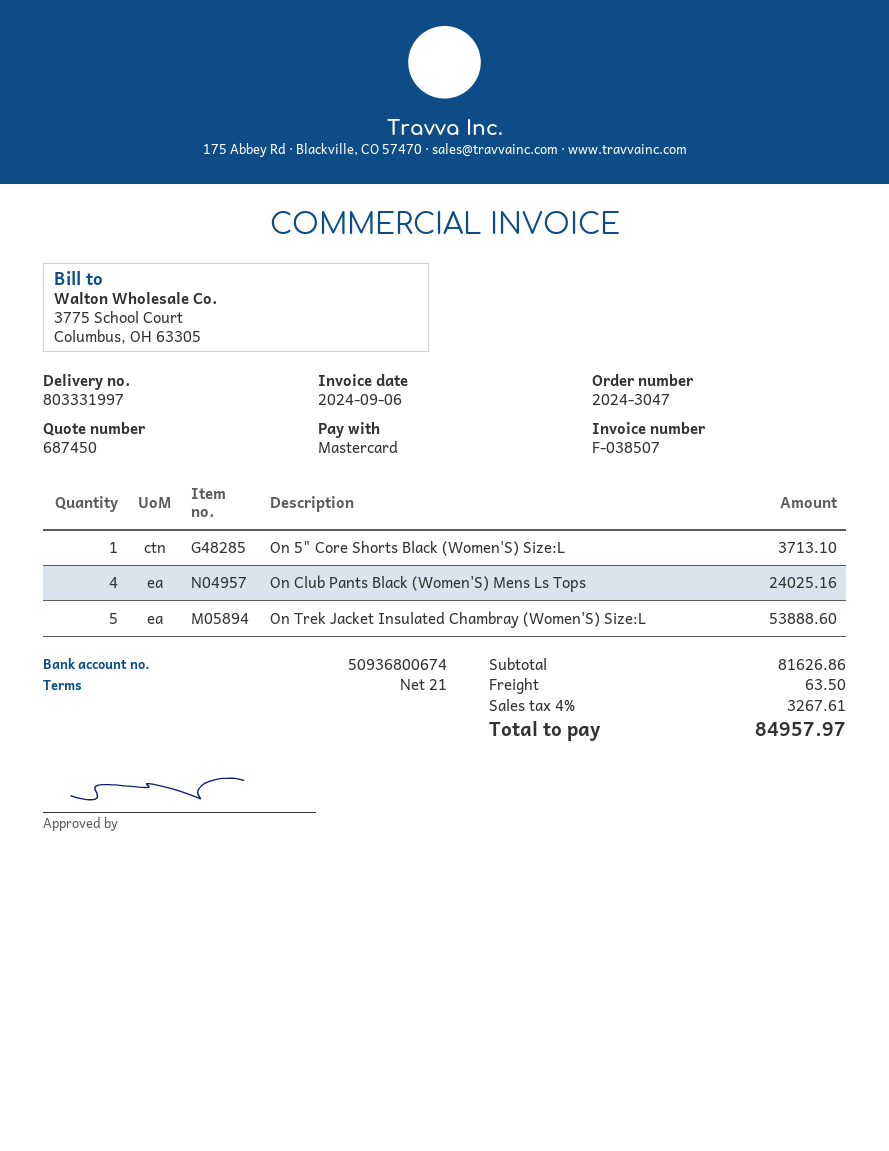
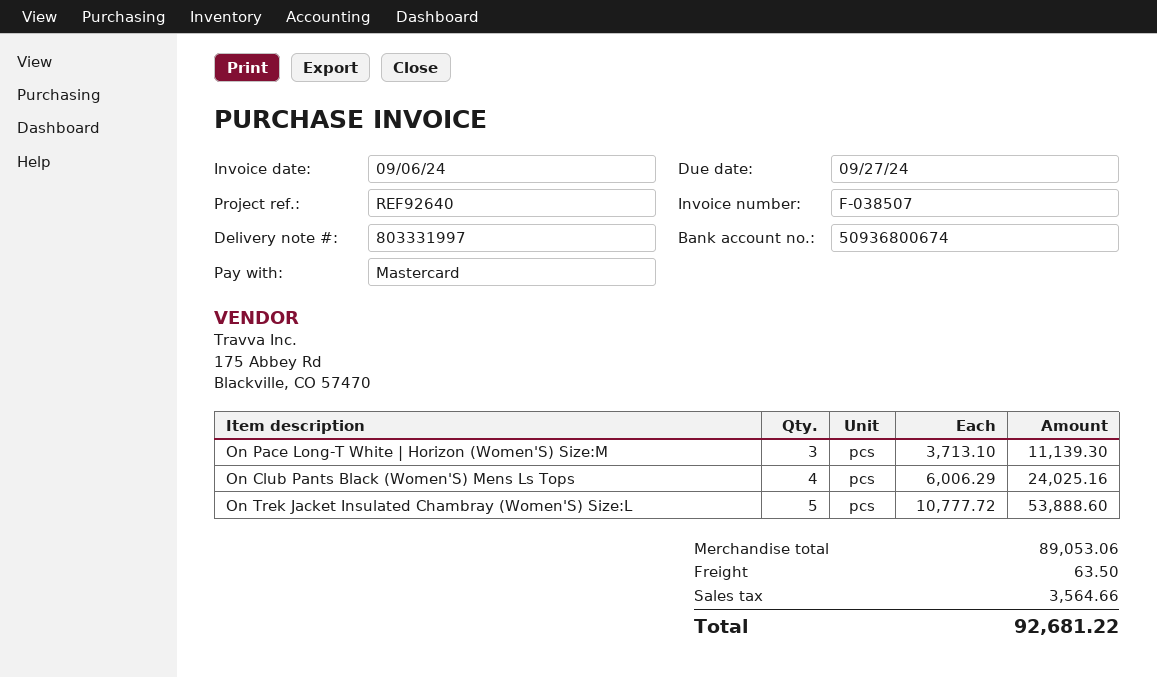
On 5" Core Shorts Black (Women'S) Size:L: 1 for 3713.10 -> none
On Pace Long-T White | Horizon (Women'S) Size:M: none -> 3 for 11139.30
subtotal: 81626.86 -> 89053.06
tax: 3267.61 -> 3564.66
total: 84957.97 -> 92681.22

